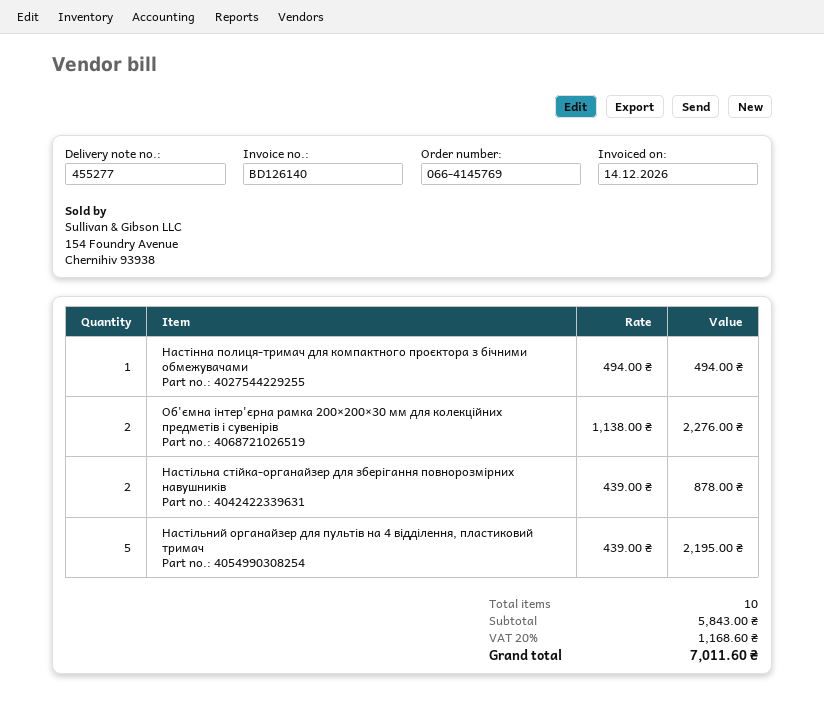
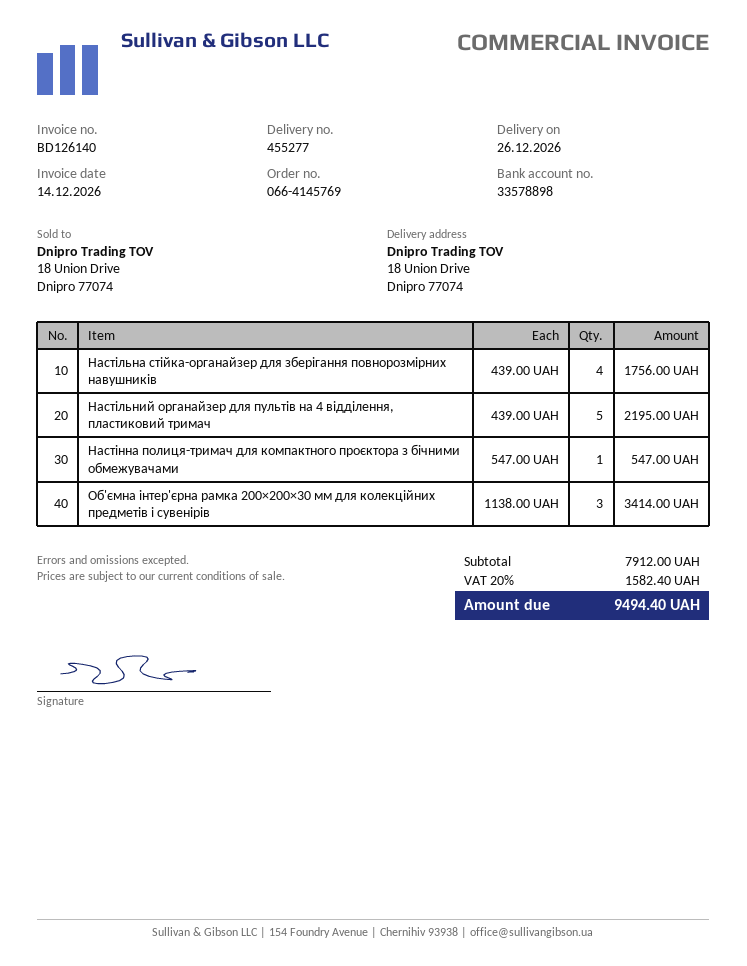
Настінна полиця-тримач для компактного проєктора з бічними обмежувачами: 1 x 494.00 = 494.00 -> 1 x 547.00 = 547.00
Об'ємна інтер'єрна рамка 200×200×30 мм для колекційних предметів і сувенірів: 2 x 1138.00 = 2276.00 -> 3 x 1138.00 = 3414.00
Настільна стійка-органайзер для зберігання повнорозмірних навушників: 2 x 439.00 = 878.00 -> 4 x 439.00 = 1756.00
subtotal: 5843.00 -> 7912.00
tax: 20% = 1168.60 -> 20% = 1582.40
total: 7011.60 -> 9494.40

